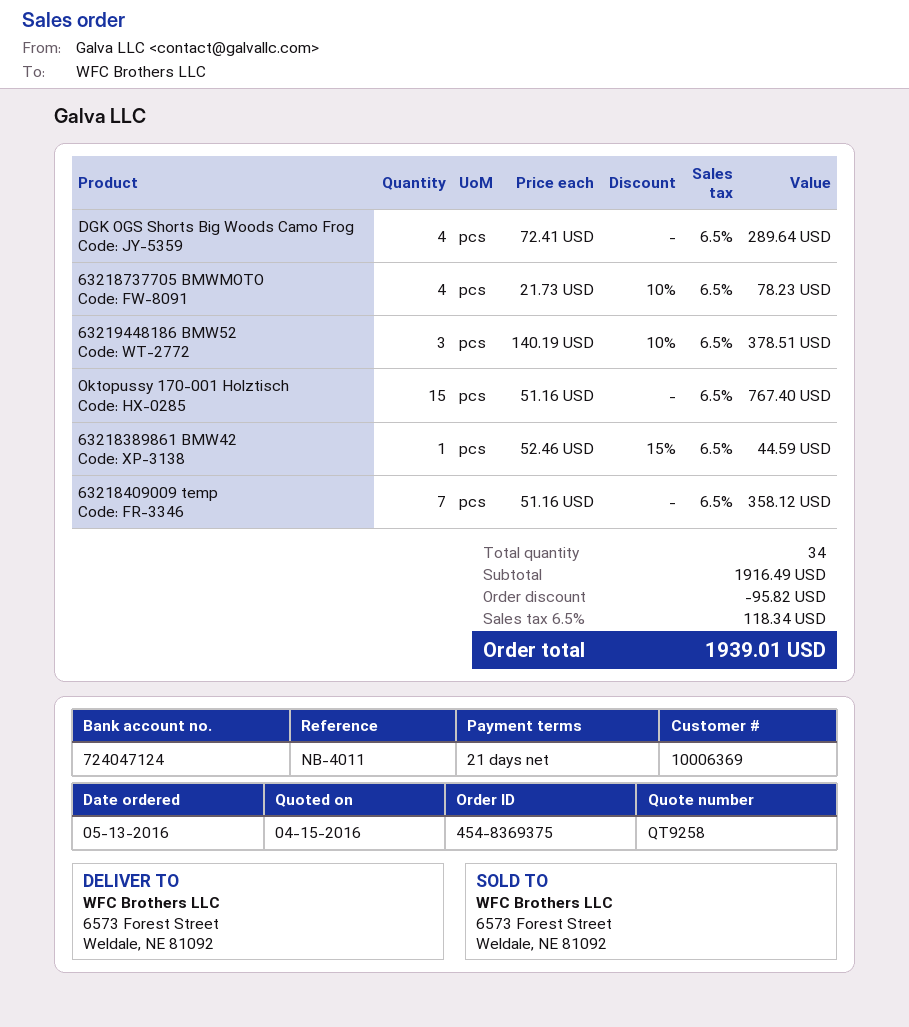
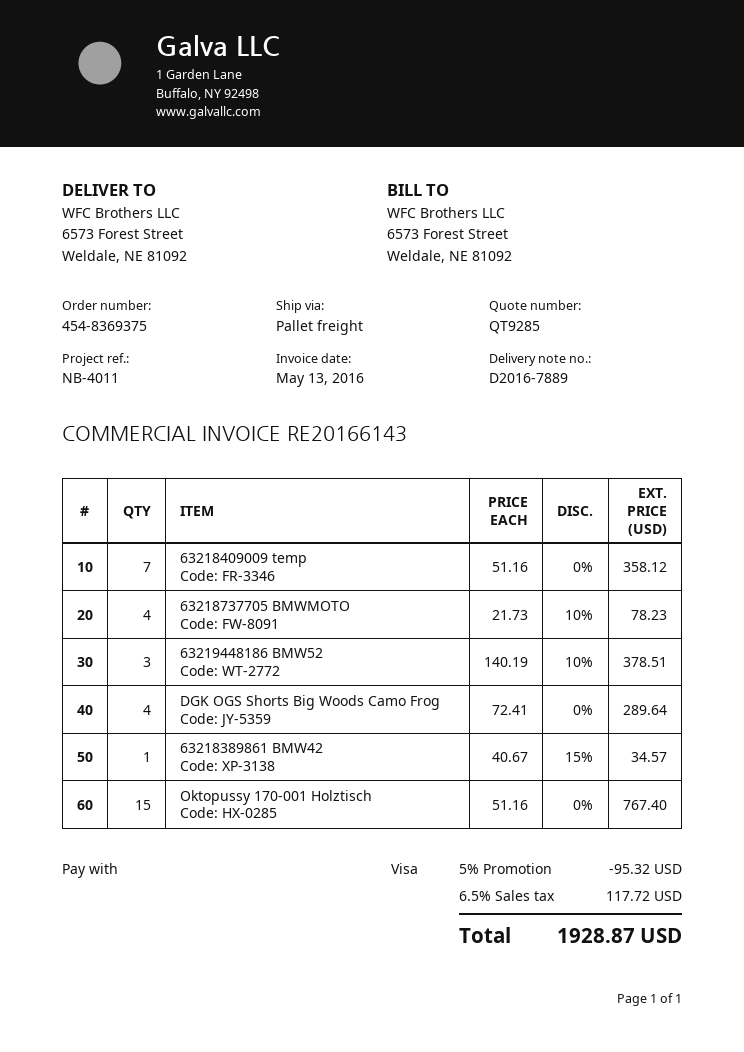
quote number: QT9258 -> QT9285
63218389861 BMW42: 1 x 52.46 - 15% = 44.59 -> 1 x 40.67 - 15% = 34.57
discount: 95.82 -> 95.32
tax: 6.5% = 118.34 -> 6.5% = 117.72
total: 1939.01 -> 1928.87

